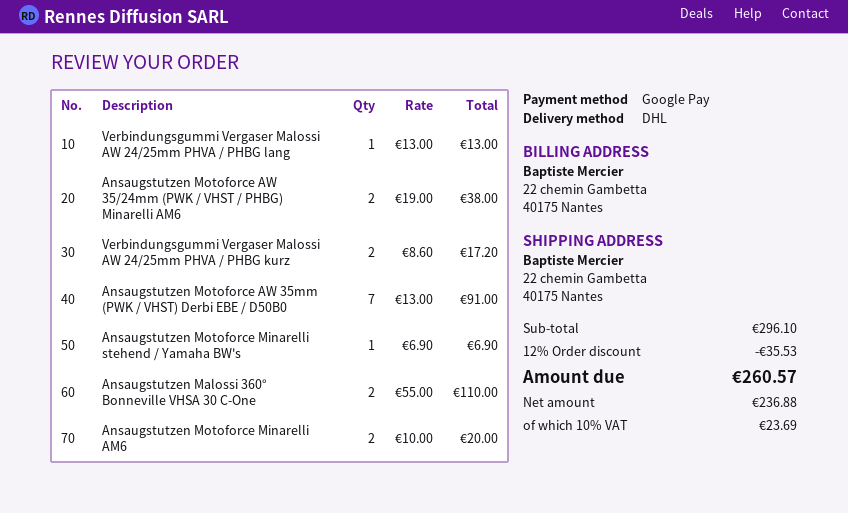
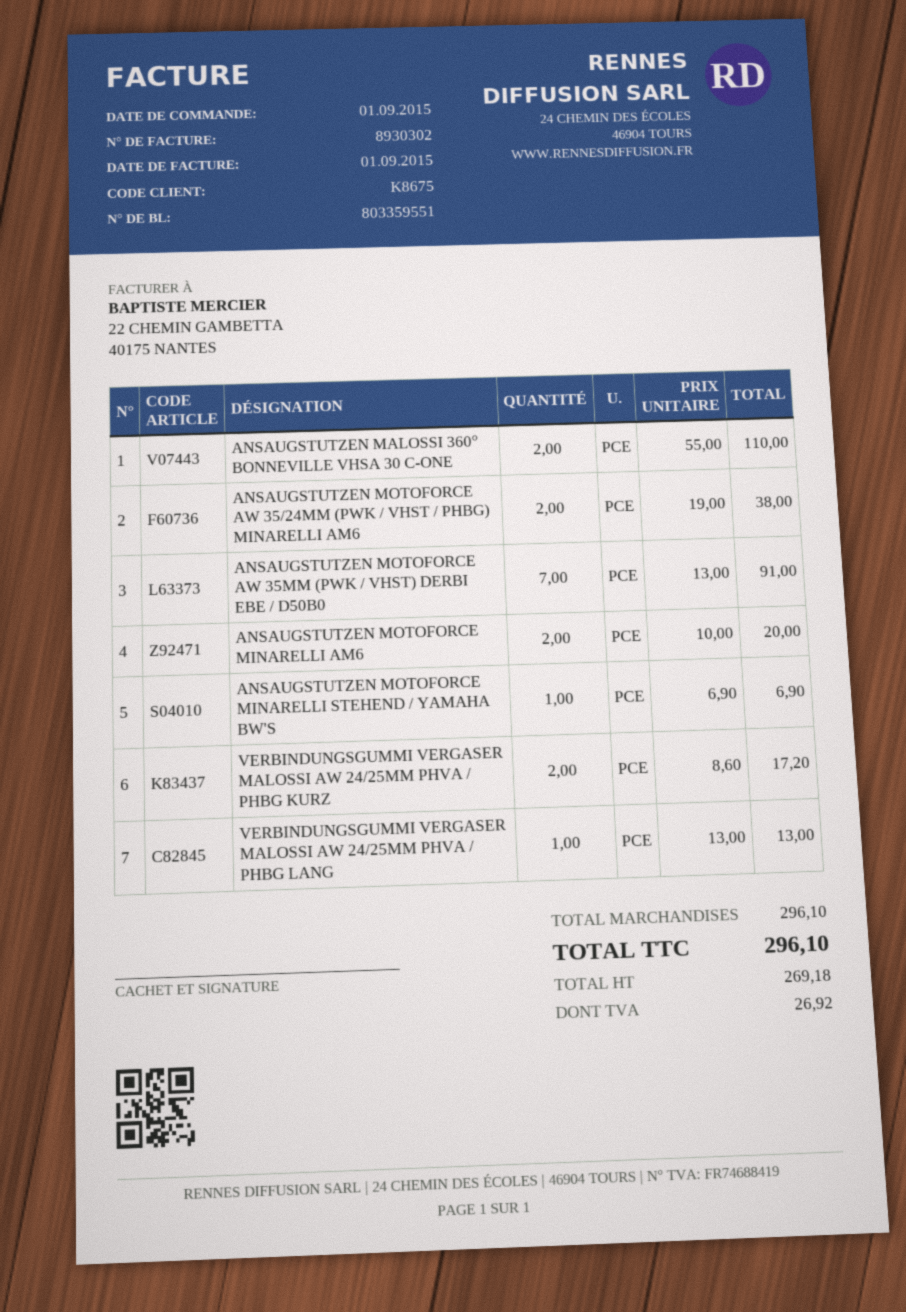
discount: 12% = 35.53 -> none
net: 236.88 -> 269.18
tax: 23.69 -> 26.92
total: 260.57 -> 296.10

